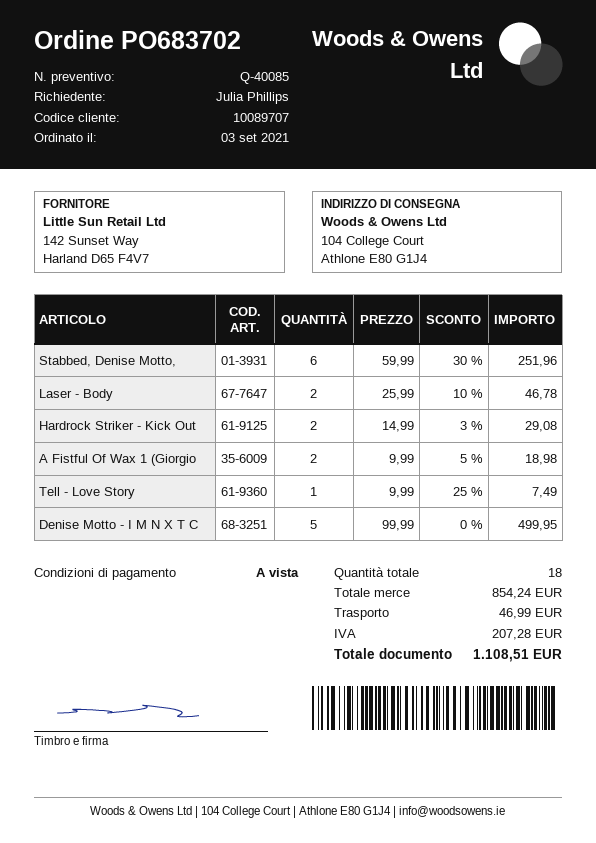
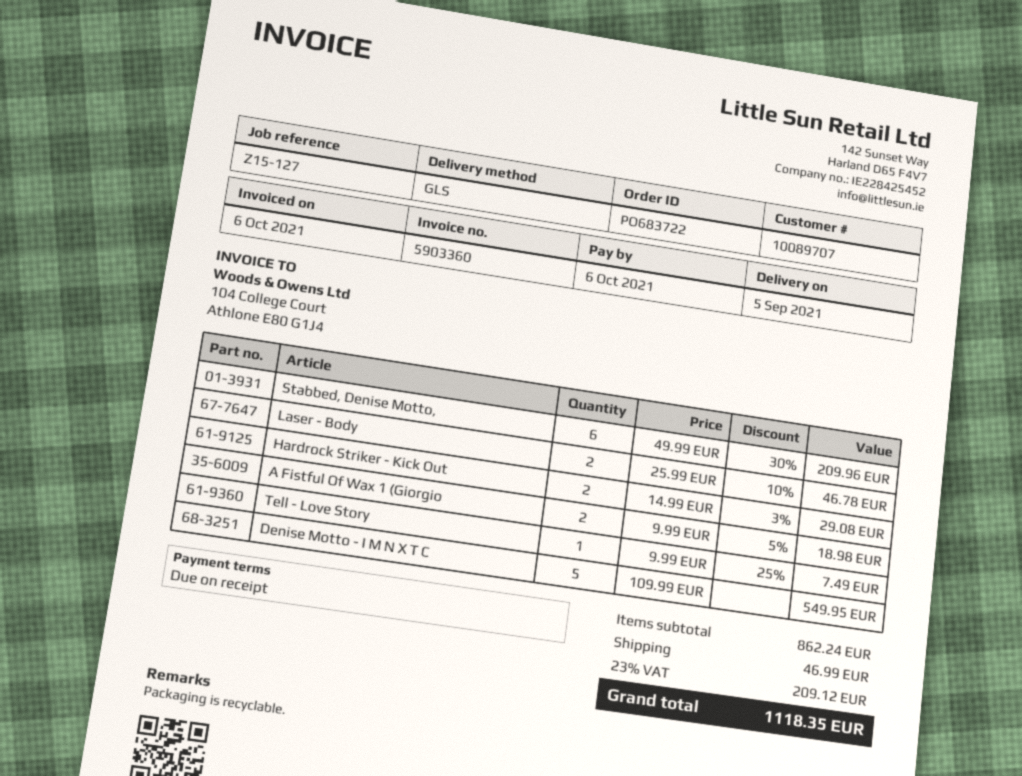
order number: PO683702 -> PO683722
Stabbed, Denise Motto,: 6 x 59.99 - 30% = 251.96 -> 6 x 49.99 - 30% = 209.96
Denise Motto - I M N X T C: 5 x 99.99 = 499.95 -> 5 x 109.99 = 549.95
subtotal: 854.24 -> 862.24
tax: 207.28 -> 209.12
total: 1108.51 -> 1118.35

